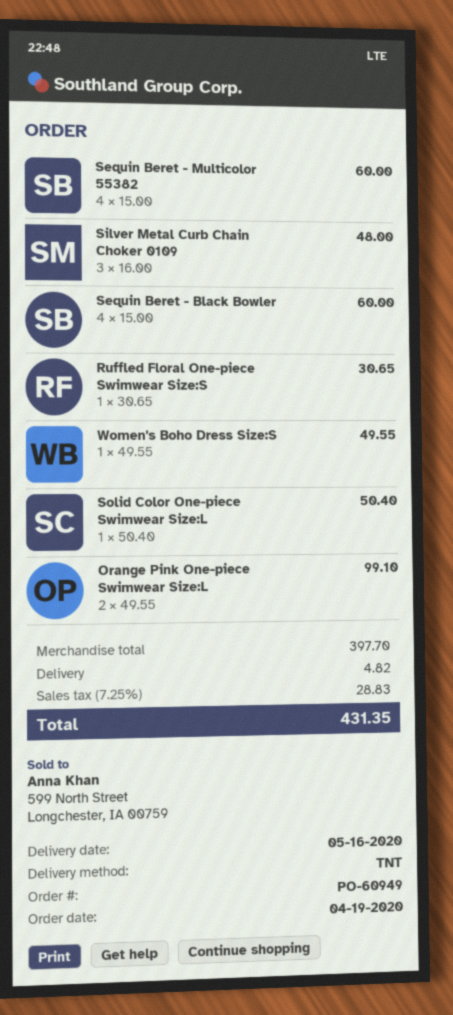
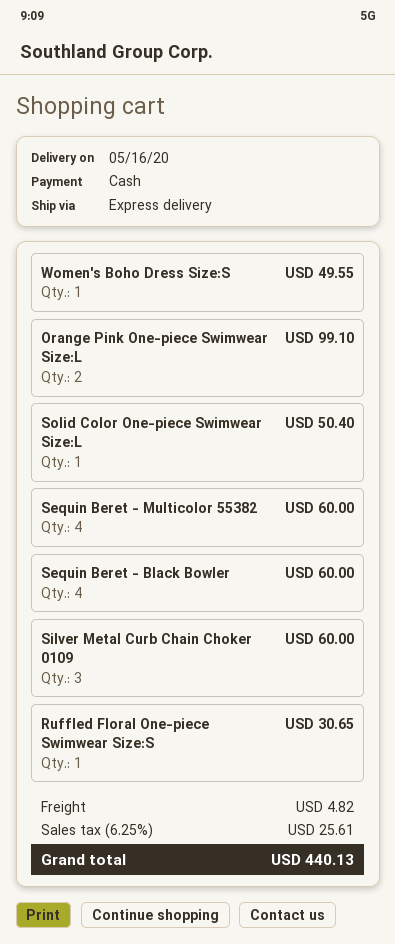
shipping method: TNT -> express
Silver Metal Curb Chain Choker 0109: 3 for 48.00 -> 3 for 60.00
tax: 7.25% = 28.83 -> 6.25% = 25.61
total: 431.35 -> 440.13

